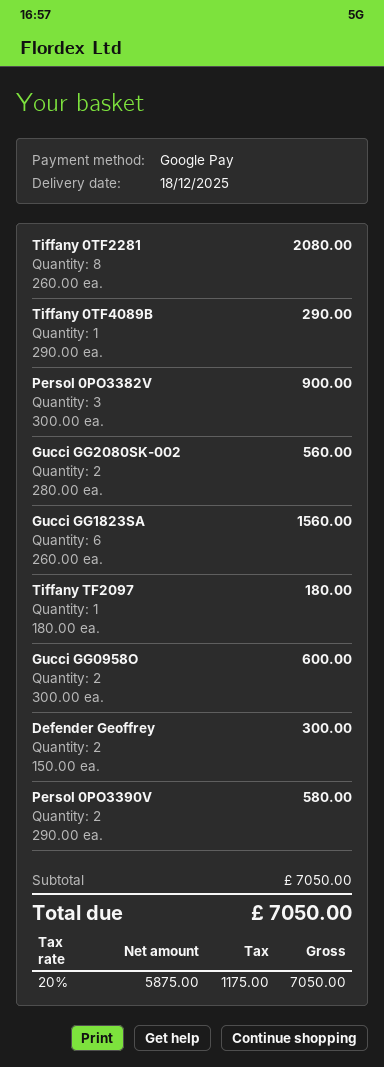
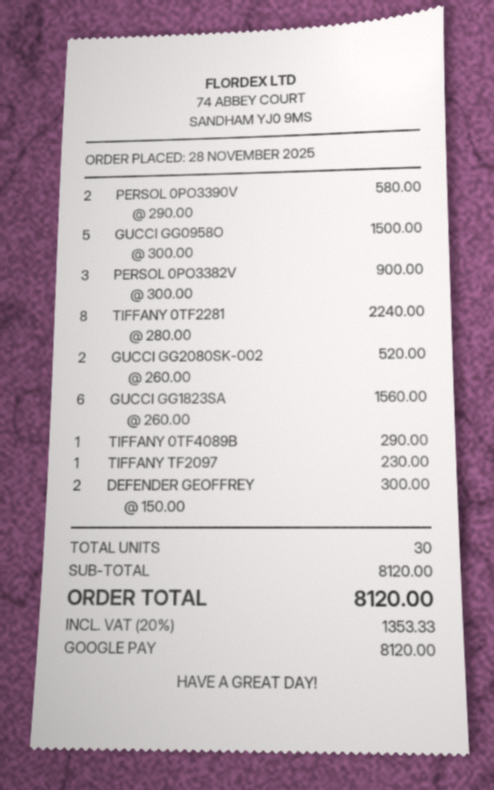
Tiffany 0TF2281: 8 x 260.00 = 2080.00 -> 8 x 280.00 = 2240.00
Gucci GG2080SK-002: 2 x 280.00 = 560.00 -> 2 x 260.00 = 520.00
Tiffany TF2097: 1 x 180.00 = 180.00 -> 1 x 230.00 = 230.00
Gucci GG0958O: 2 x 300.00 = 600.00 -> 5 x 300.00 = 1500.00
subtotal: 7050.00 -> 8120.00
tax: 20% = 1175.00 -> 20% = 1353.33
total: 7050.00 -> 8120.00

